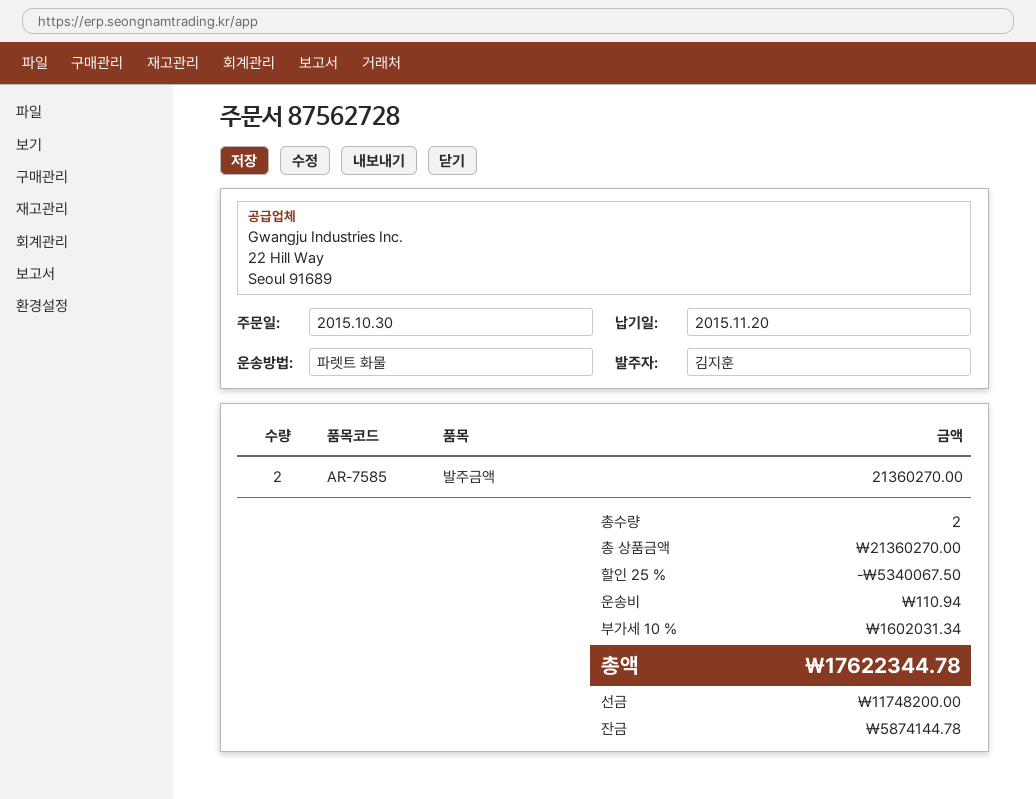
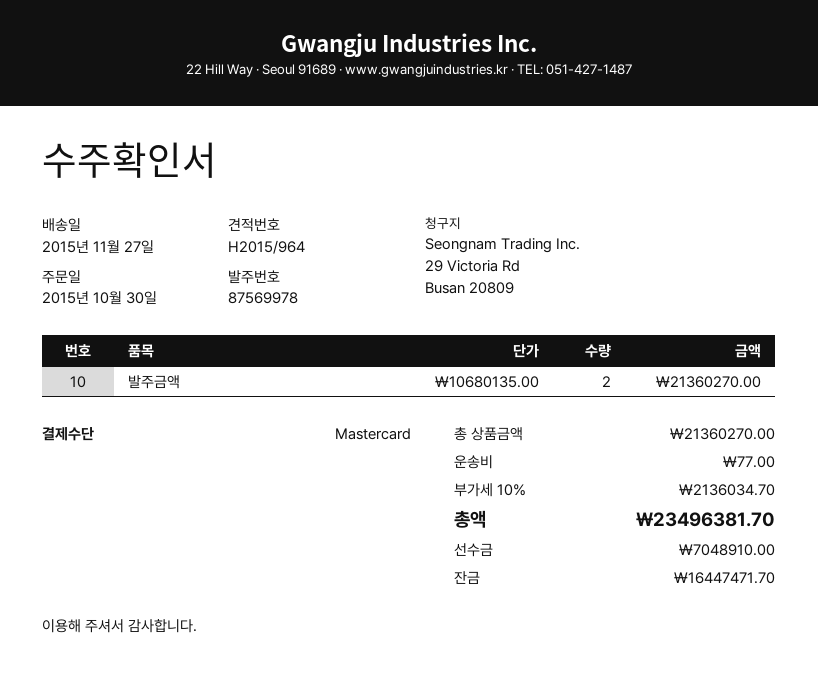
order number: 87562728 -> 87569978
delivery date: 2015-11-20 -> 2015-11-27
discount: 25% = 5340067.50 -> none
shipping: 110.94 -> 77.00
tax: 10% = 1602031.34 -> 10% = 2136034.70
total: 17622344.78 -> 23496381.70
deposit: 11748200.00 -> 7048910.00
balance: 5874144.78 -> 16447471.70

